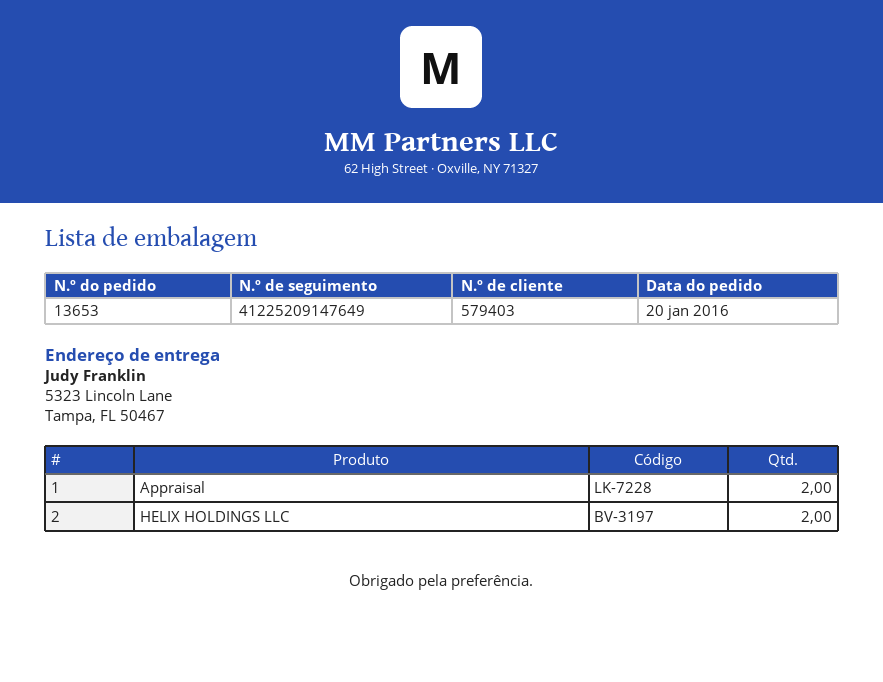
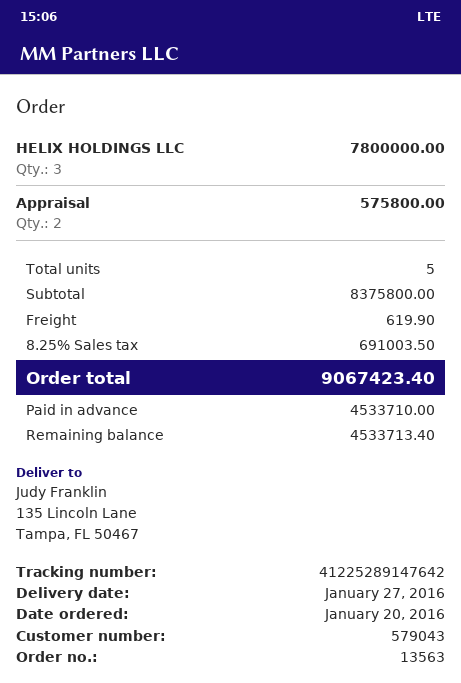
order number: 13653 -> 13563
customer number: 579403 -> 579043
tracking number: 41225209147649 -> 41225289147642
ship to: 5323 Lincoln Lane, Tampa, FL 50467 -> 135 Lincoln Lane, Tampa, FL 50467
HELIX HOLDINGS LLC: 2 -> 3

